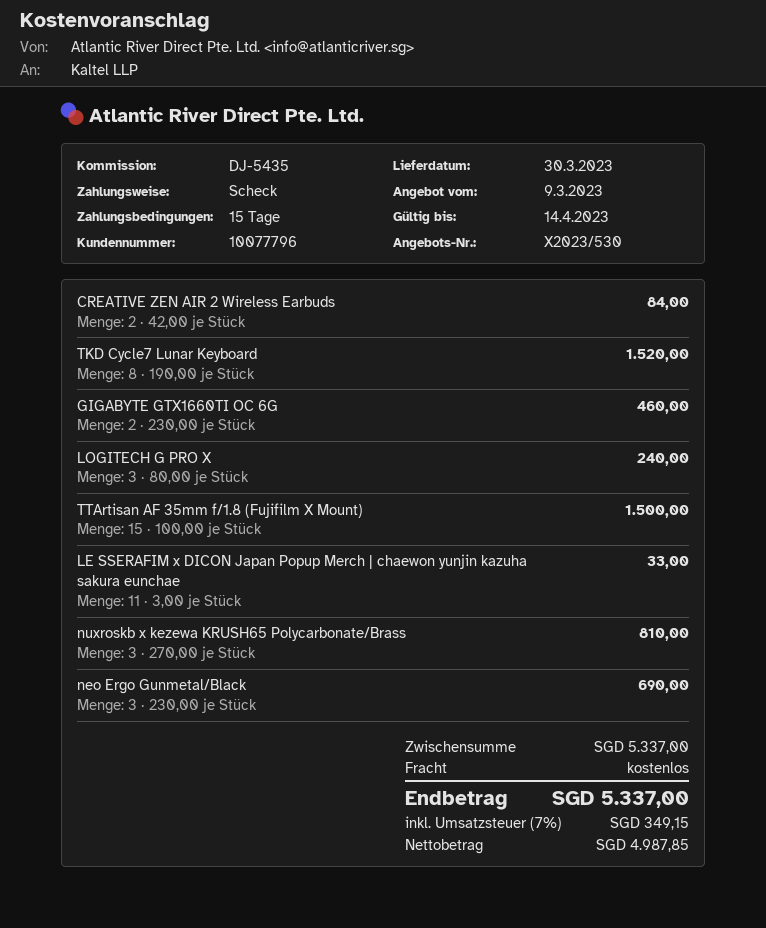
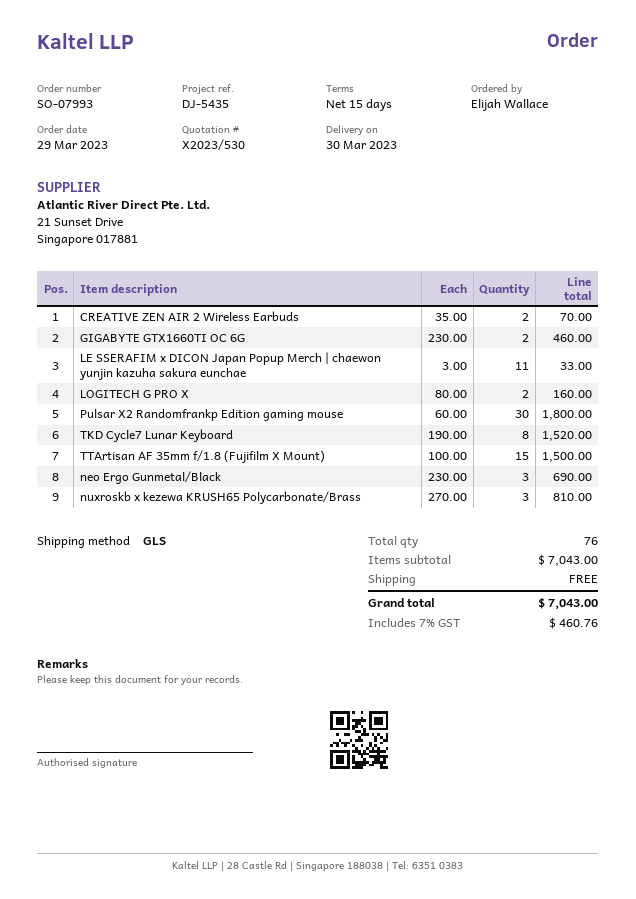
CREATIVE ZEN AIR 2 Wireless Earbuds: 2 x 42.00 = 84.00 -> 2 x 35.00 = 70.00
LOGITECH G PRO X: 3 x 80.00 = 240.00 -> 2 x 80.00 = 160.00
Pulsar X2 Randomfrankp Edition gaming mouse: none -> 30 x 60.00 = 1800.00
subtotal: 5337.00 -> 7043.00
tax: 7% = 349.15 -> 7% = 460.76
total: 5337.00 -> 7043.00

